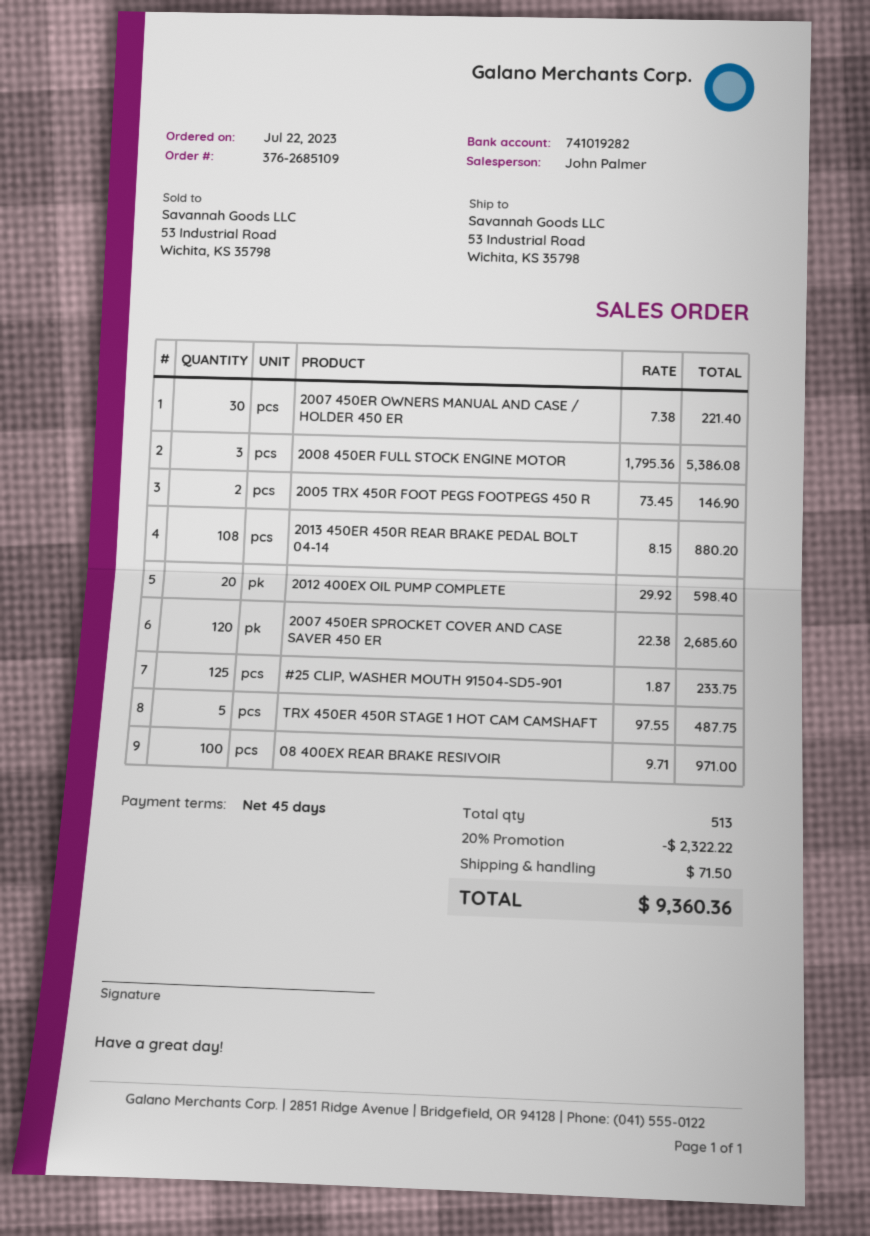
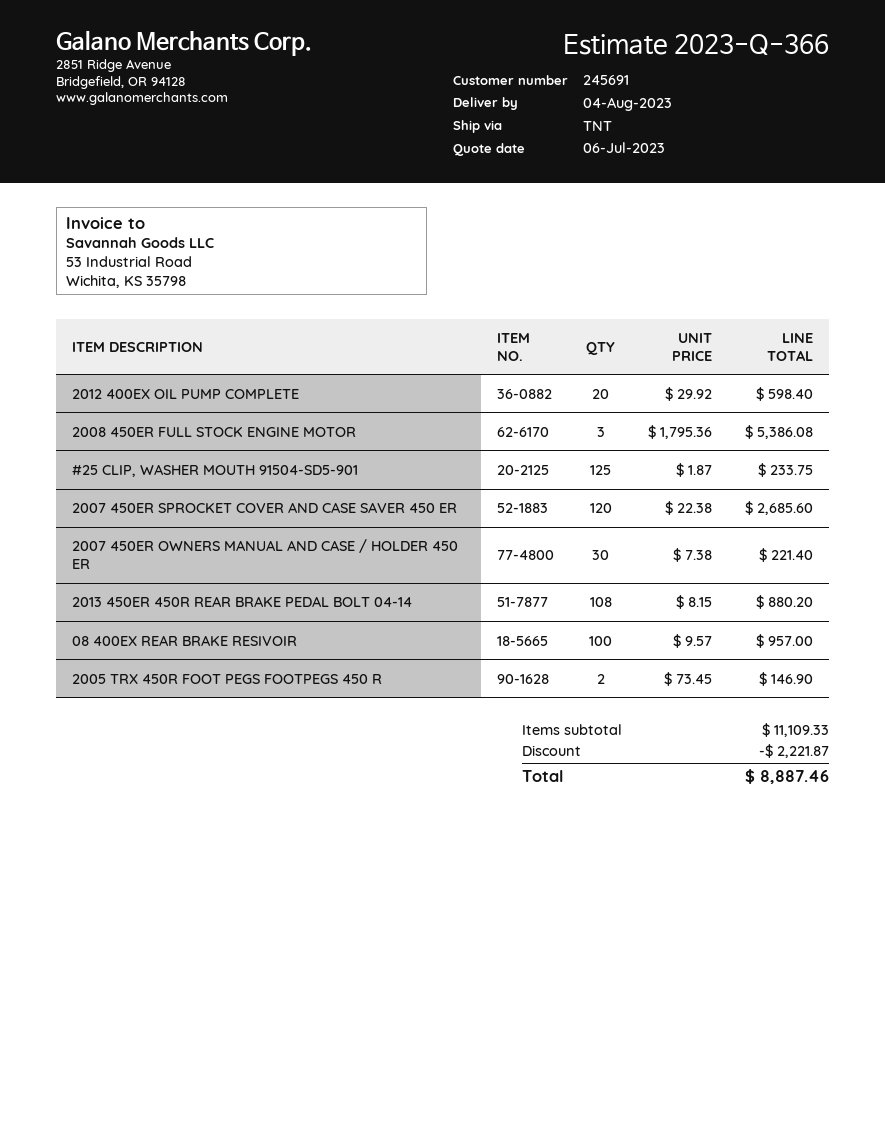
TRX 450ER 450R STAGE 1 HOT CAM CAMSHAFT: 5 x 97.55 = 487.75 -> none
08 400EX REAR BRAKE RESIVOIR: 100 x 9.71 = 971.00 -> 100 x 9.57 = 957.00
discount: 2322.22 -> 2221.87
shipping: 71.50 -> none
total: 9360.36 -> 8887.46

